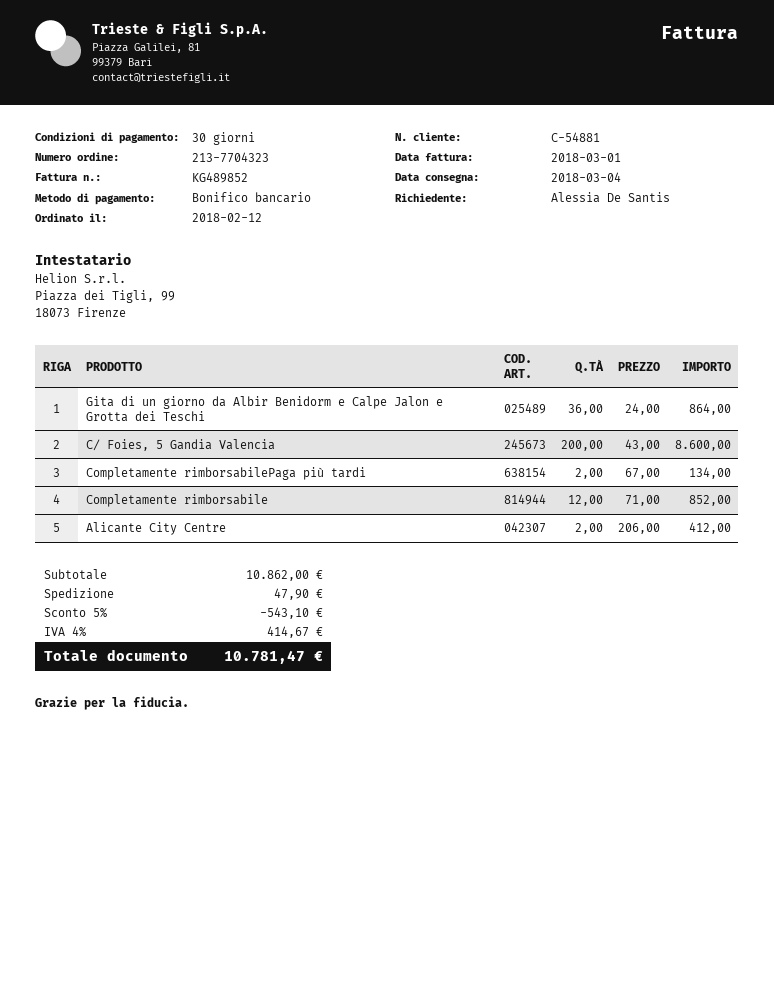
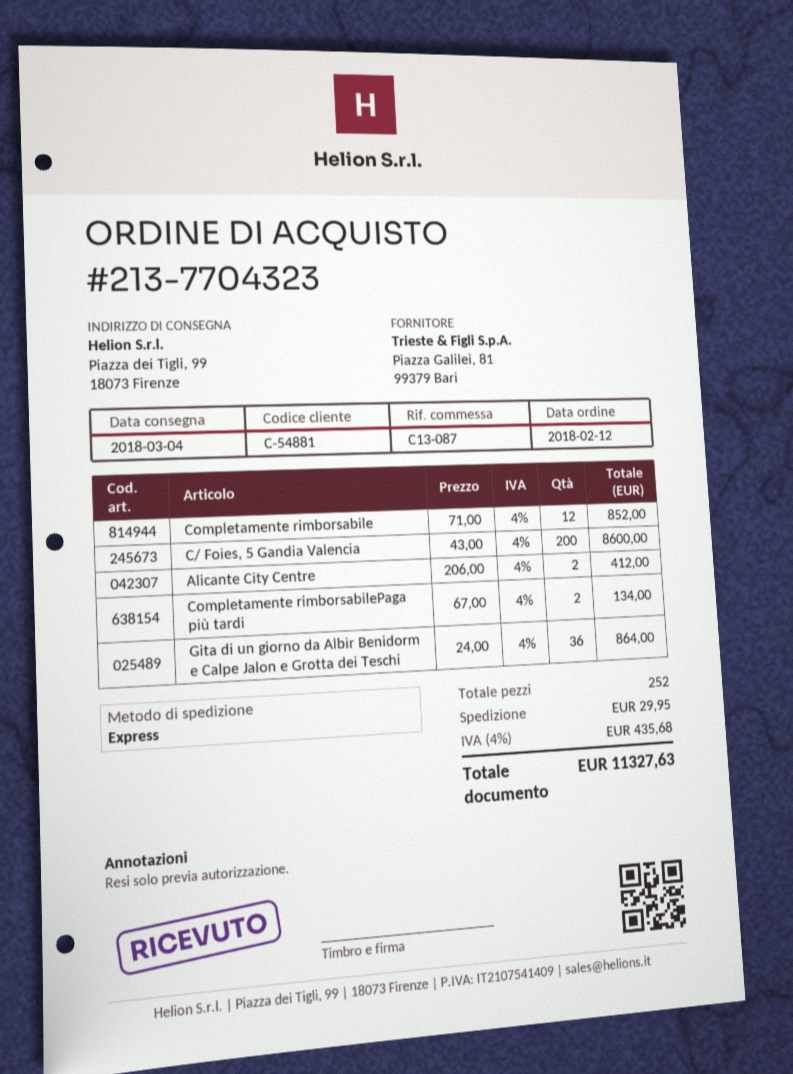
discount: 5% = 543.10 -> none
shipping: 47.90 -> 29.95
tax: 4% = 414.67 -> 4% = 435.68
total: 10781.47 -> 11327.63

